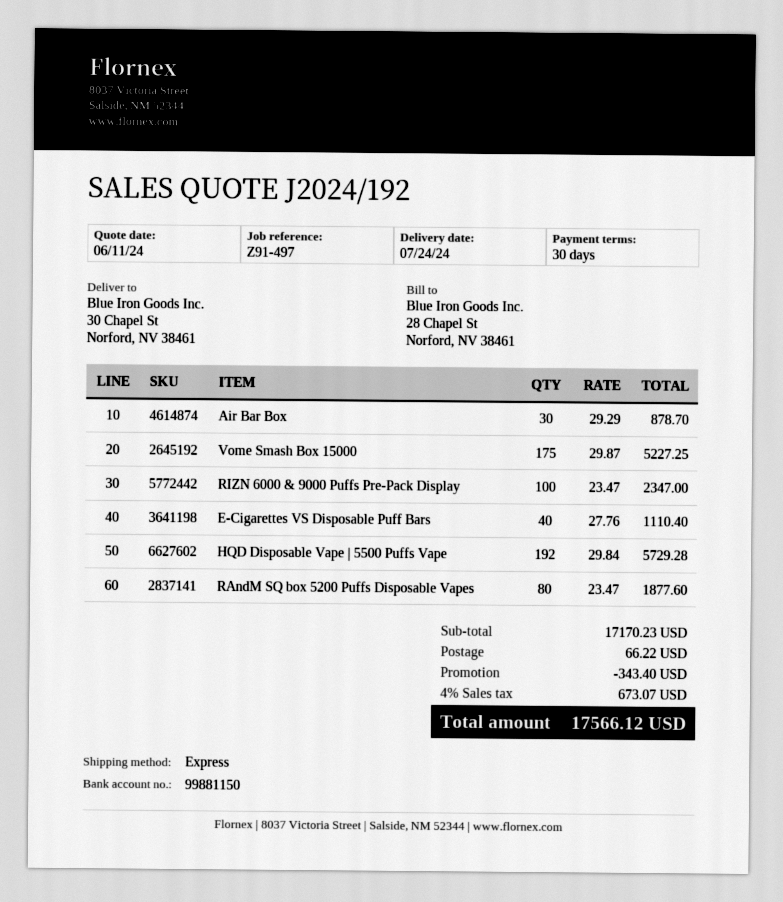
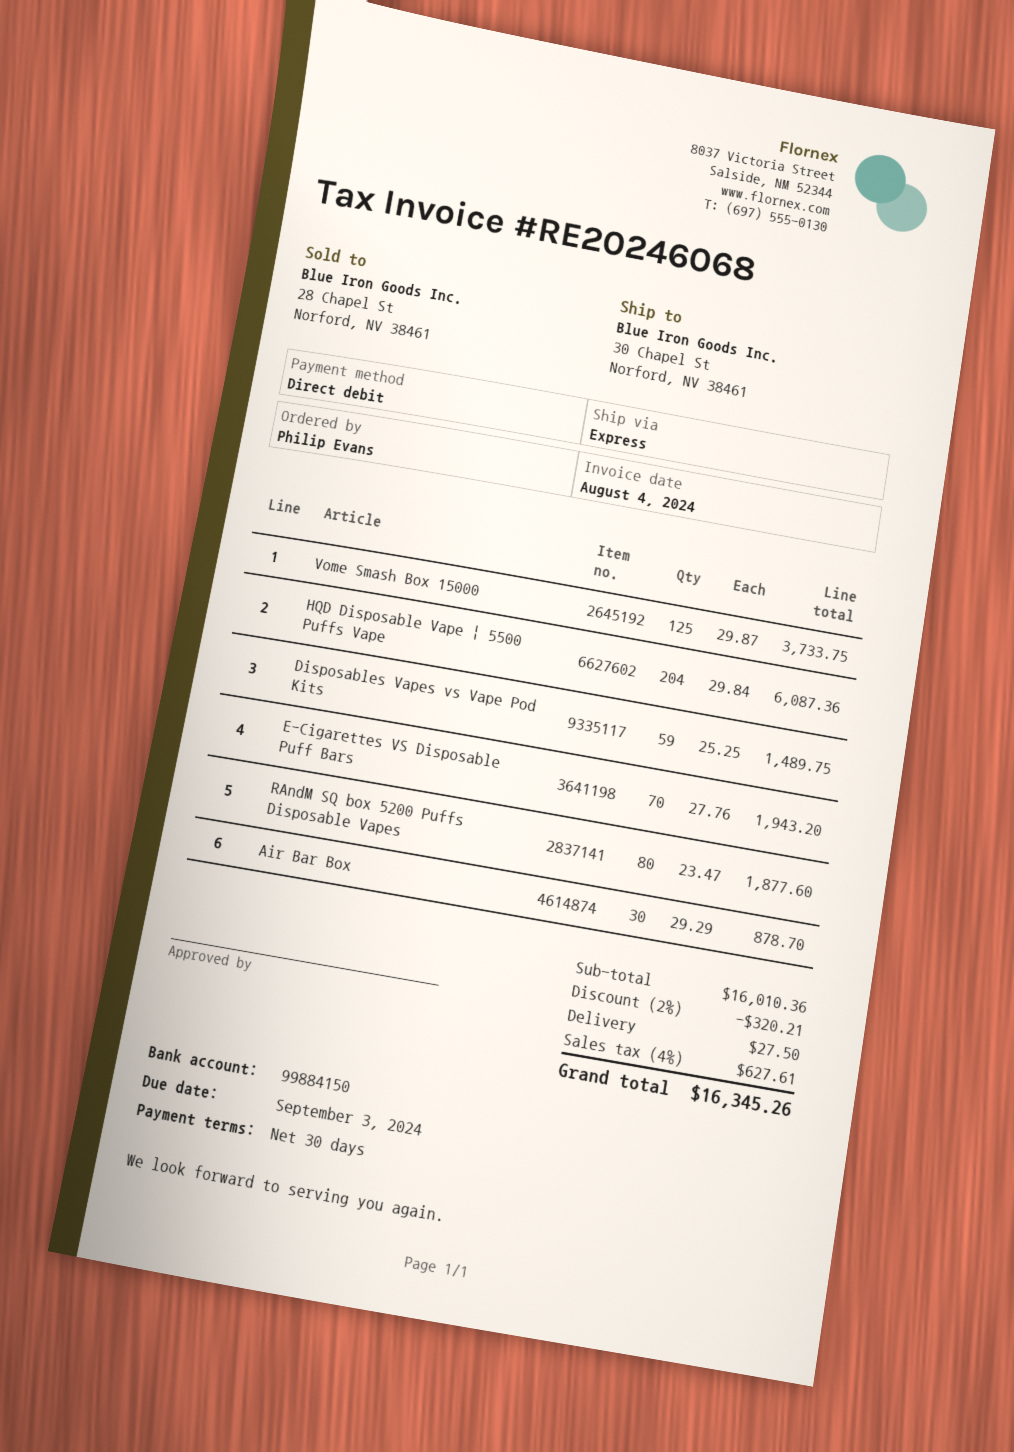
bank account: 99881150 -> 99884150
Vome Smash Box 15000: 175 x 29.87 = 5227.25 -> 125 x 29.87 = 3733.75
RIZN 6000 & 9000 Puffs Pre-Pack Display: 100 x 23.47 = 2347.00 -> none
E-Cigarettes VS Disposable Puff Bars: 40 x 27.76 = 1110.40 -> 70 x 27.76 = 1943.20
HQD Disposable Vape | 5500 Puffs Vape: 192 x 29.84 = 5729.28 -> 204 x 29.84 = 6087.36
Disposables Vapes vs Vape Pod Kits: none -> 59 x 25.25 = 1489.75
subtotal: 17170.23 -> 16010.36
discount: 343.40 -> 320.21
shipping: 66.22 -> 27.50
tax: 4% = 673.07 -> 4% = 627.61
total: 17566.12 -> 16345.26

